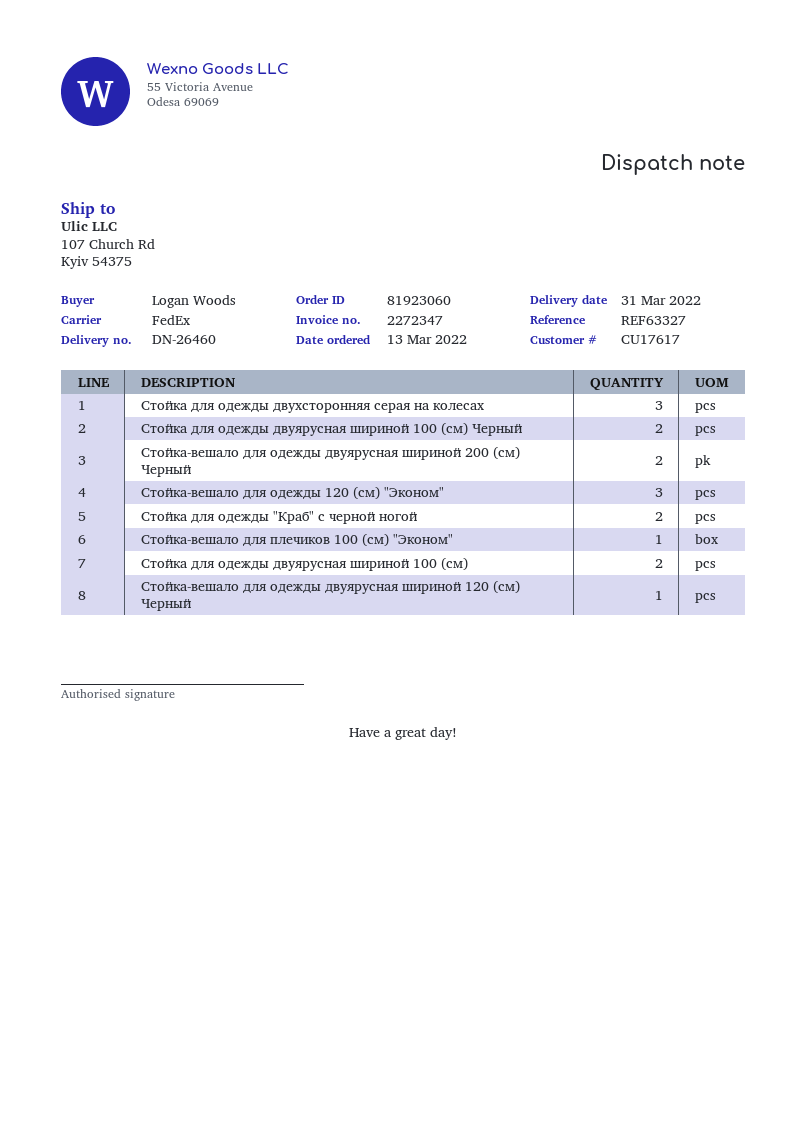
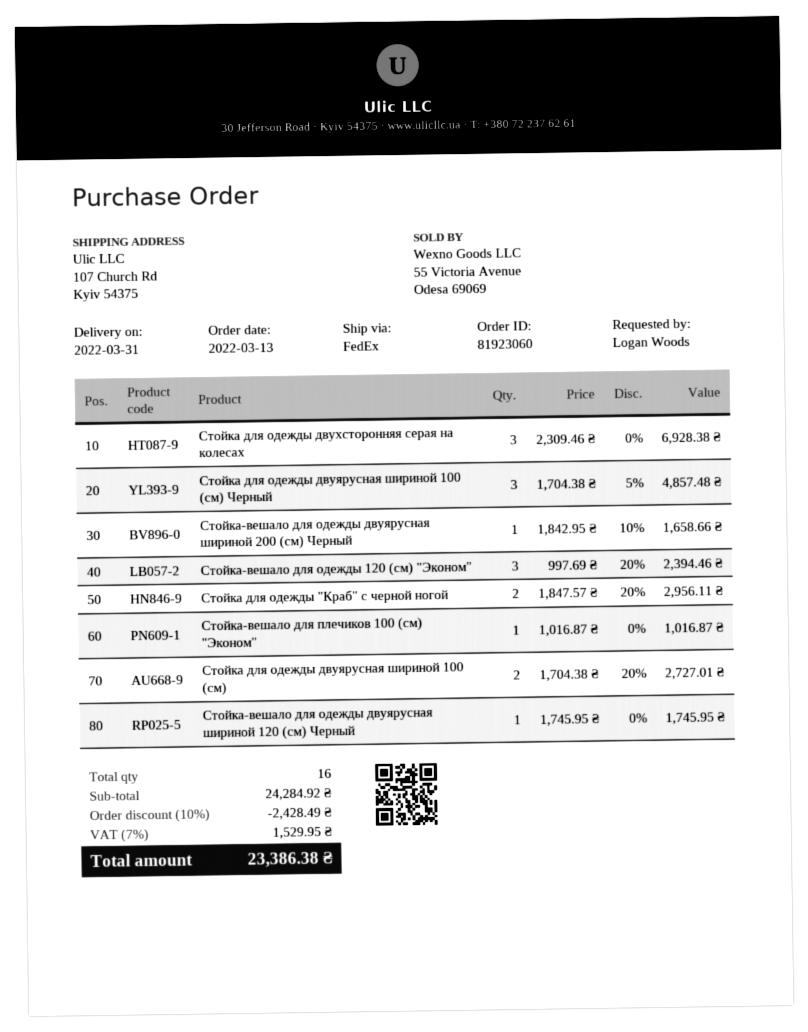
Стойка для одежды двуярусная шириной 100 (см) Черный: 2 -> 3
Стойка-вешало для одежды двуярусная шириной 200 (см) Черный: 2 -> 1

